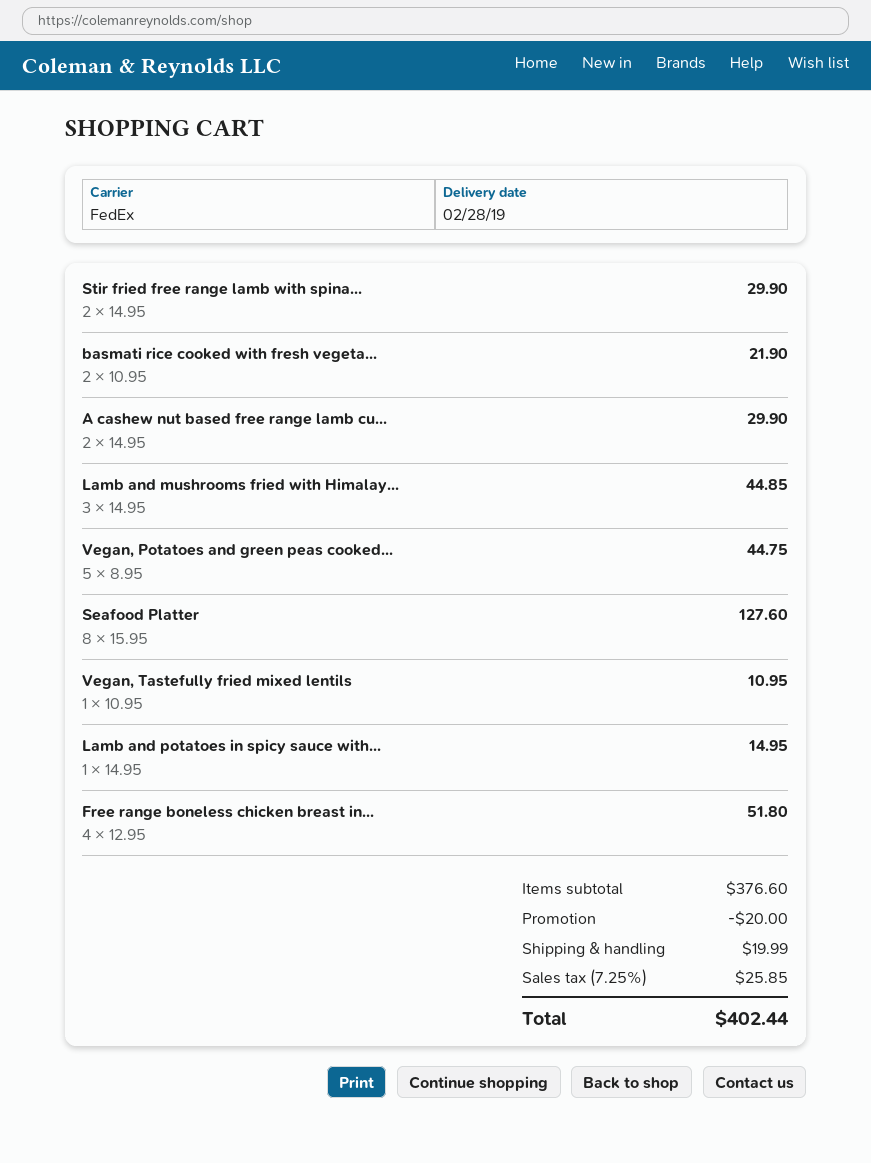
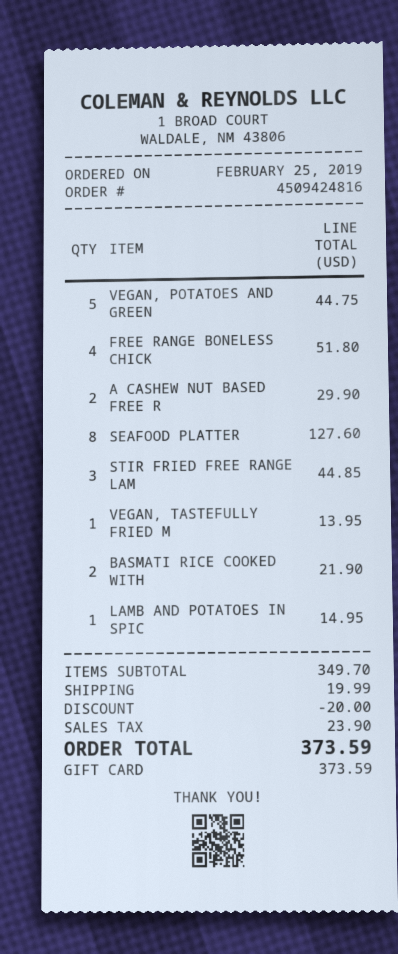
Stir fried free range lamb with spina...: 2 for 29.90 -> 3 for 44.85
Lamb and mushrooms fried with Himalay...: 3 for 44.85 -> none
Vegan, Tastefully fried mixed lentils: 1 for 10.95 -> 1 for 13.95
subtotal: 376.60 -> 349.70
tax: 25.85 -> 23.90
total: 402.44 -> 373.59

